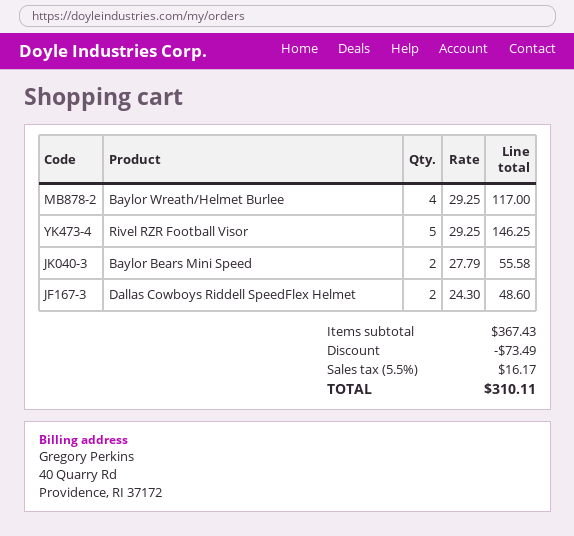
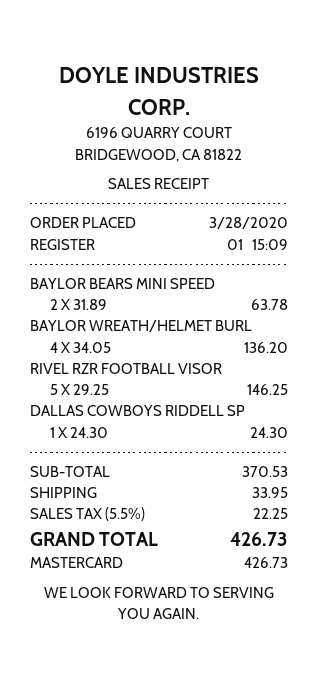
Baylor Wreath/Helmet Burlee: 4 x 29.25 = 117.00 -> 4 x 34.05 = 136.20
Baylor Bears Mini Speed: 2 x 27.79 = 55.58 -> 2 x 31.89 = 63.78
Dallas Cowboys Riddell SpeedFlex Helmet: 2 x 24.30 = 48.60 -> 1 x 24.30 = 24.30
subtotal: 367.43 -> 370.53
discount: 73.49 -> none
shipping: none -> 33.95
tax: 5.5% = 16.17 -> 5.5% = 22.25
total: 310.11 -> 426.73

